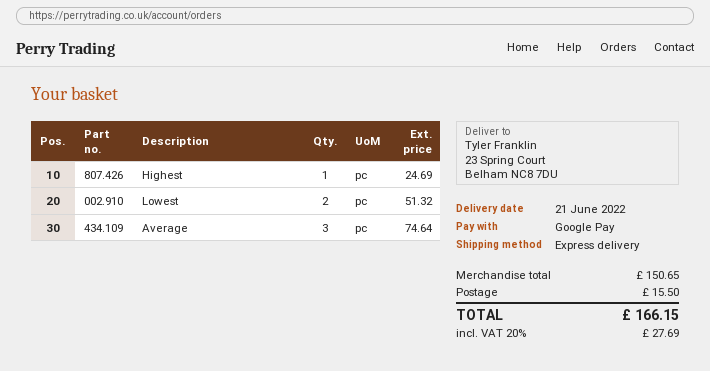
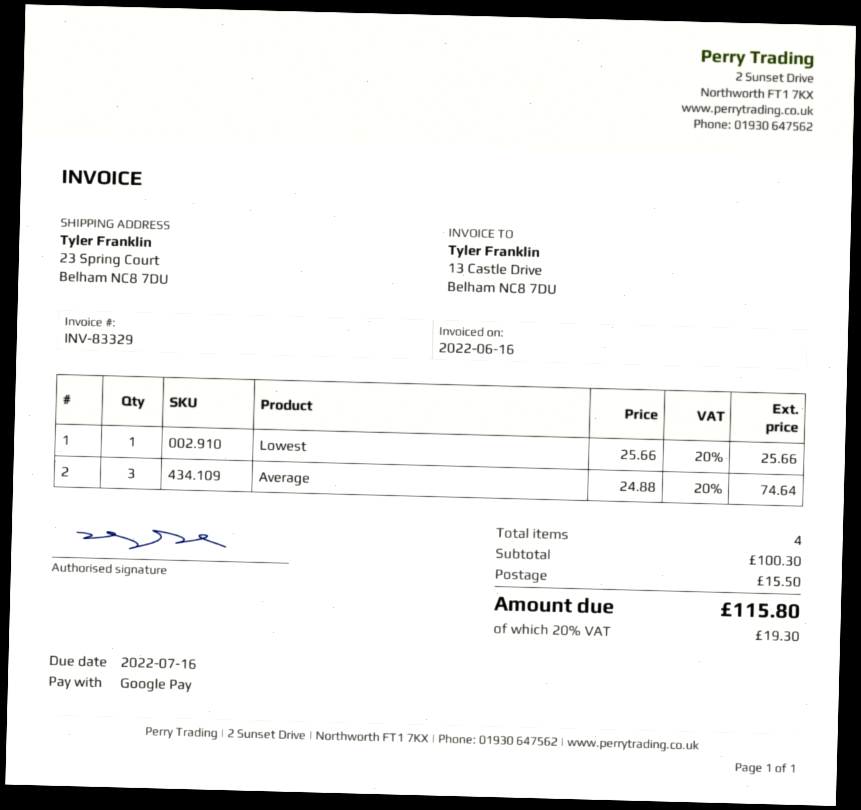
Highest: 1 for 24.69 -> none
Lowest: 2 for 51.32 -> 1 for 25.66
subtotal: 150.65 -> 100.30
tax: 20% = 27.69 -> 20% = 19.30
total: 166.15 -> 115.80

